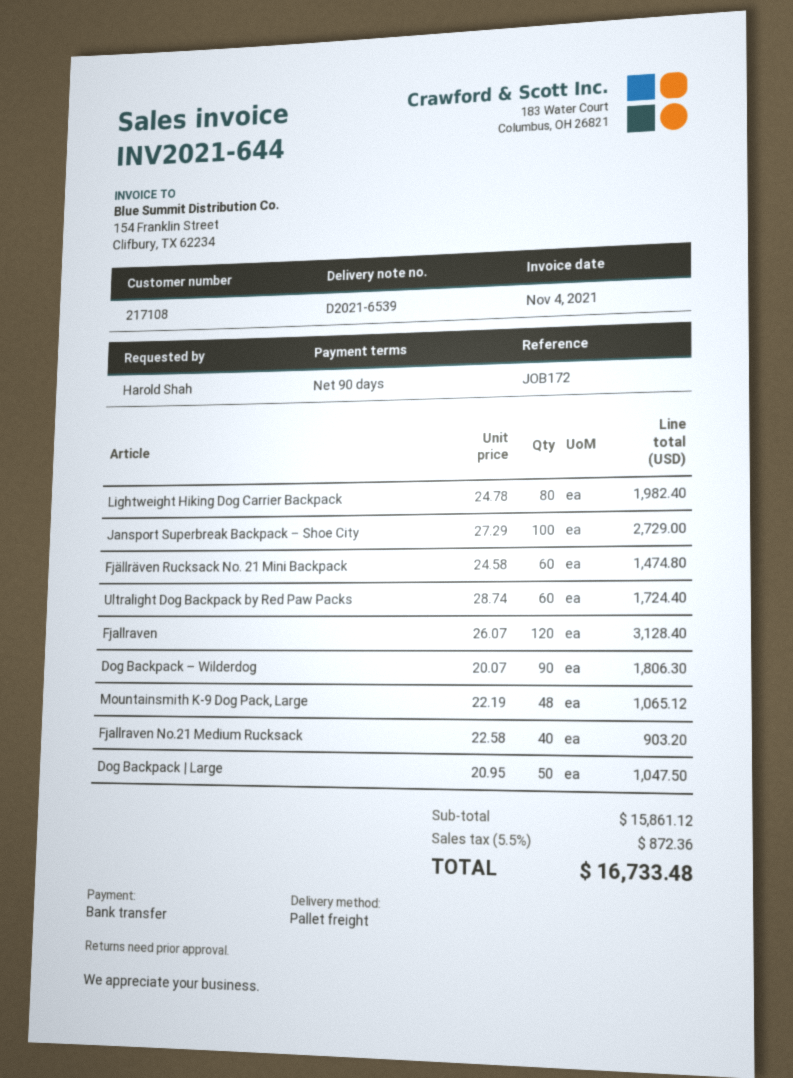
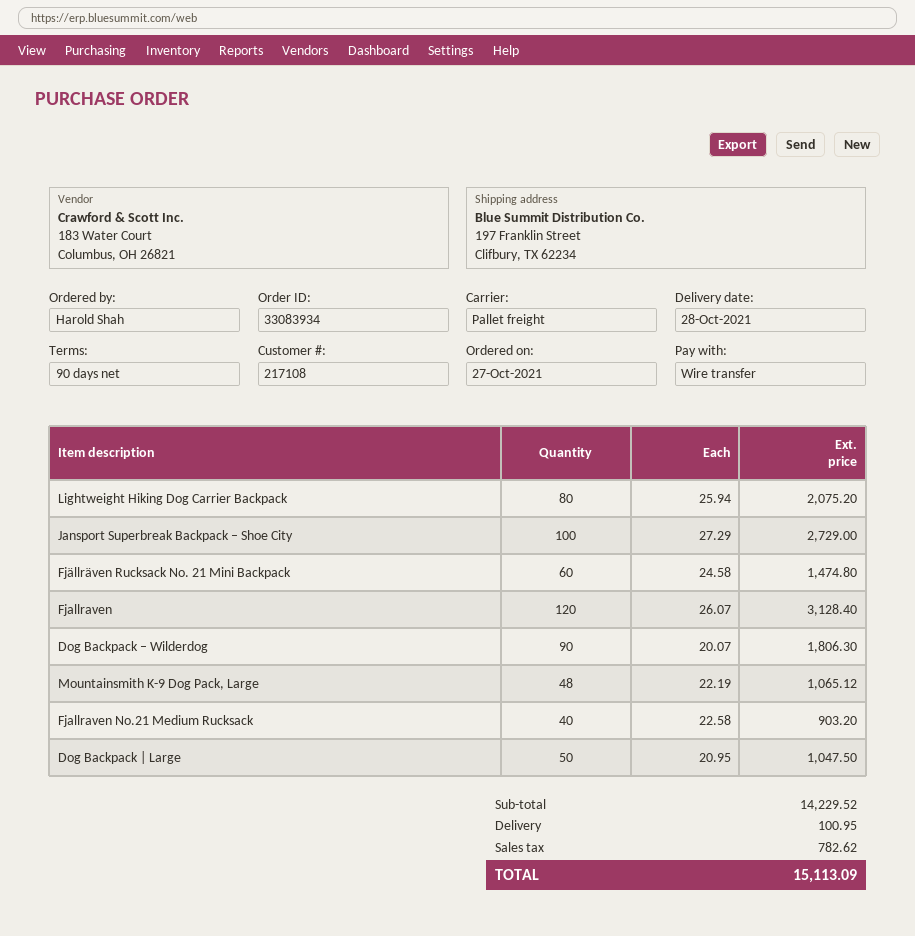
Lightweight Hiking Dog Carrier Backpack: 80 x 24.78 = 1982.40 -> 80 x 25.94 = 2075.20
Ultralight Dog Backpack by Red Paw Packs: 60 x 28.74 = 1724.40 -> none
subtotal: 15861.12 -> 14229.52
shipping: none -> 100.95
tax: 872.36 -> 782.62
total: 16733.48 -> 15113.09

